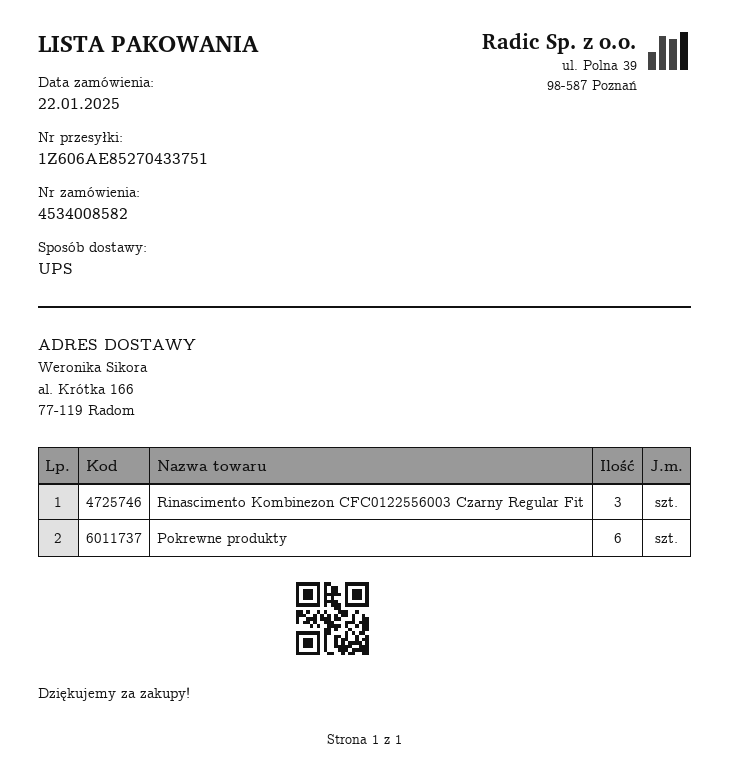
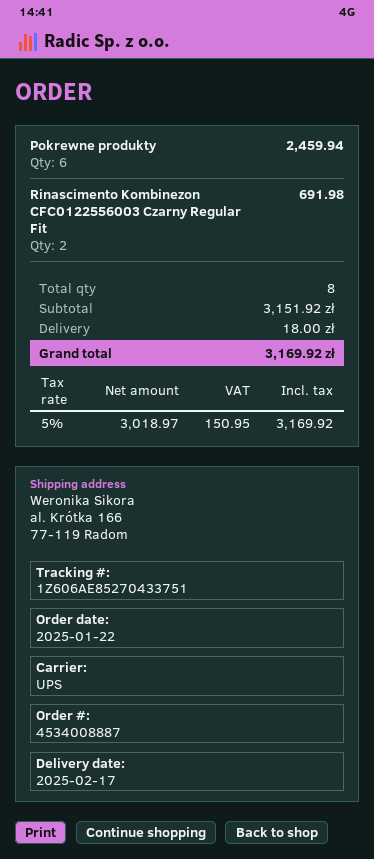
order number: 4534008582 -> 4534008887
Rinascimento Kombinezon CFC0122556003 Czarny Regular Fit: 3 -> 2

